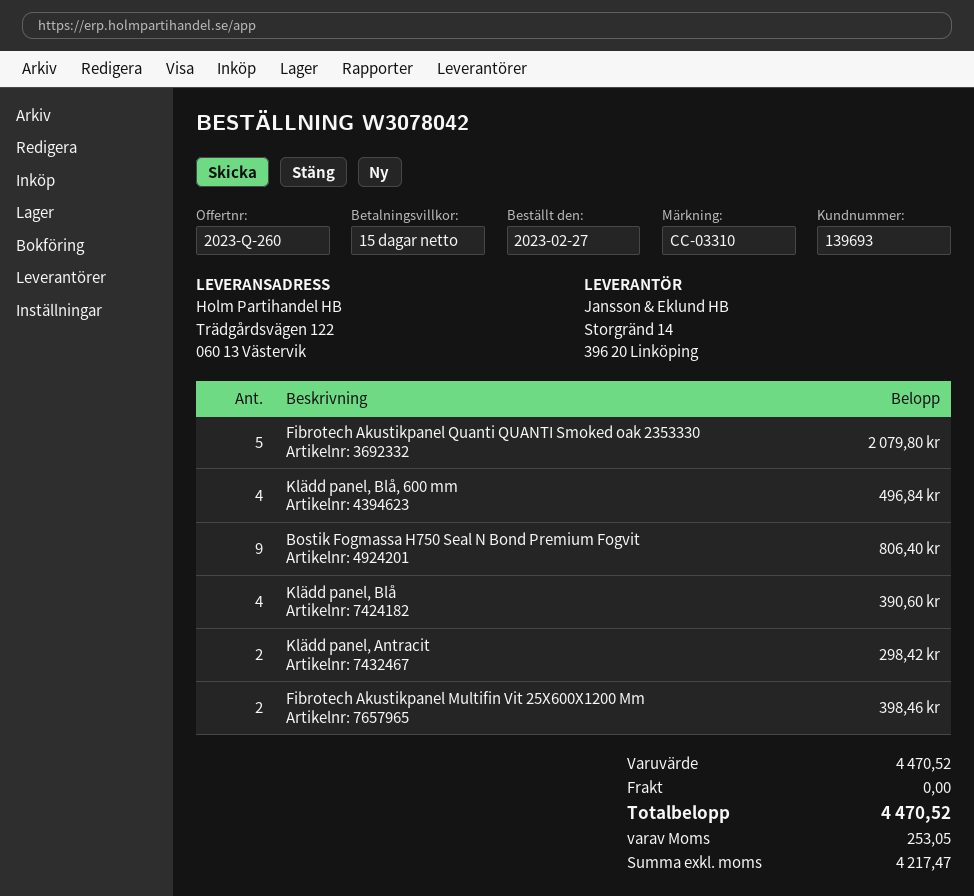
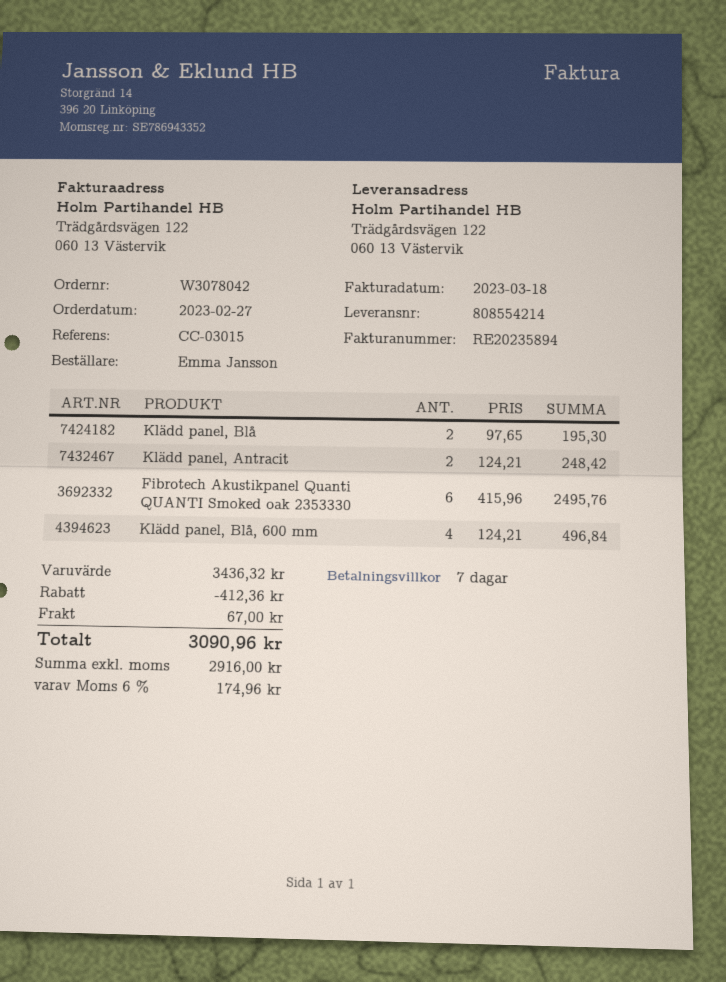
payment terms: 15 days -> 7 days
reference: CC-03310 -> CC-03015
Fibrotech Akustikpanel Quanti QUANTI Smoked oak 2353330: 5 for 2079.80 -> 6 for 2495.76
Bostik Fogmassa H750 Seal N Bond Premium Fogvit: 9 for 806.40 -> none
Klädd panel, Blå: 4 for 390.60 -> 2 for 195.30
Klädd panel, Antracit: 2 for 298.42 -> 2 for 248.42
Fibrotech Akustikpanel Multifin Vit 25X600X1200 Mm: 2 for 398.46 -> none
subtotal: 4470.52 -> 3436.32
discount: none -> 412.36
shipping: 0.00 -> 67.00
net: 4217.47 -> 2916.00
tax: 253.05 -> 174.96
total: 4470.52 -> 3090.96

